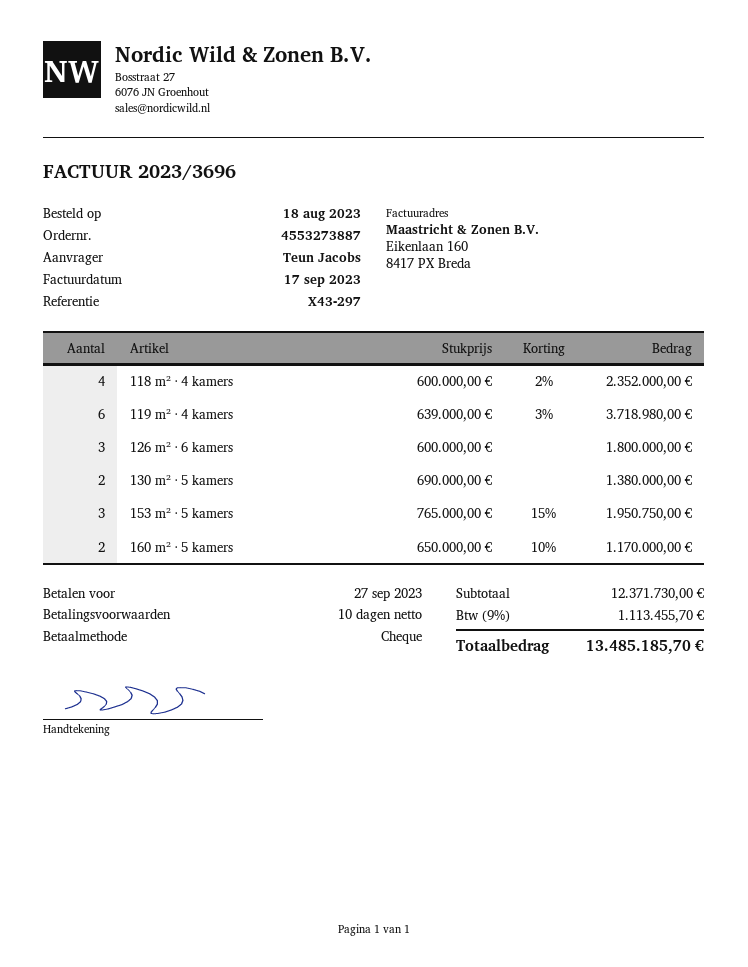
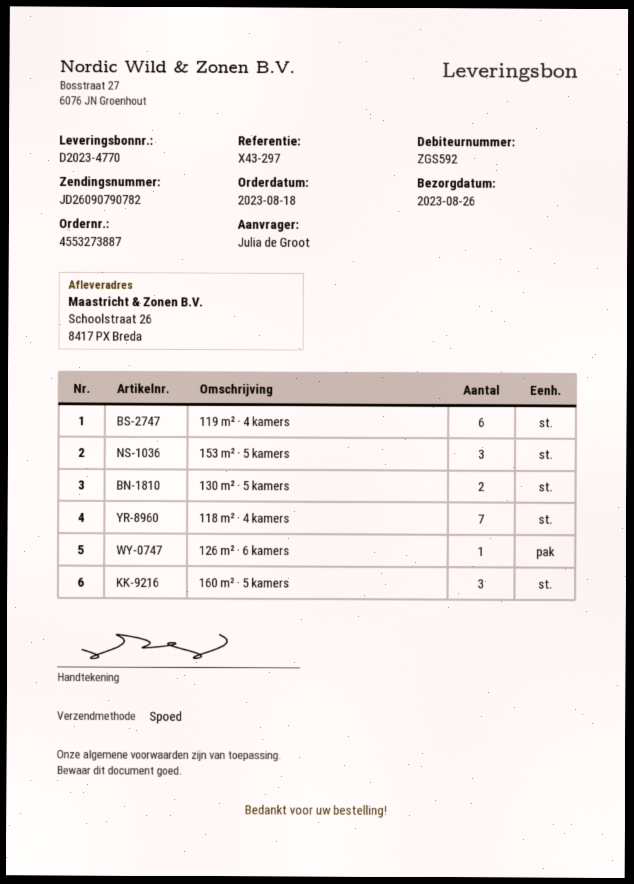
ordered by: Teun Jacobs -> Julia de Groot
118 m² · 4 kamers: 4 -> 7
126 m² · 6 kamers: 3 -> 1
160 m² · 5 kamers: 2 -> 3

